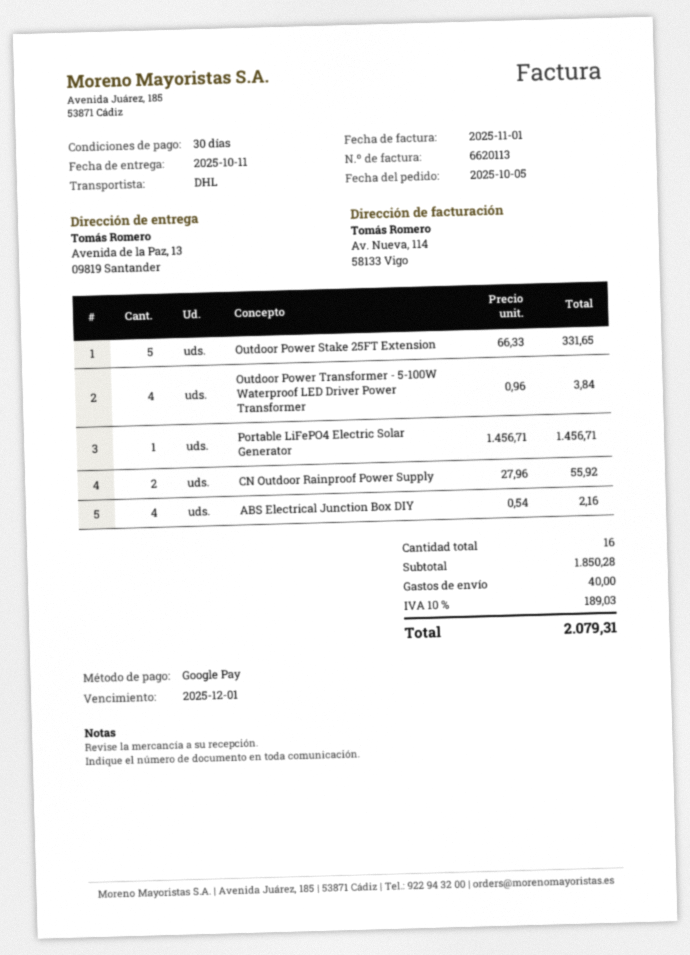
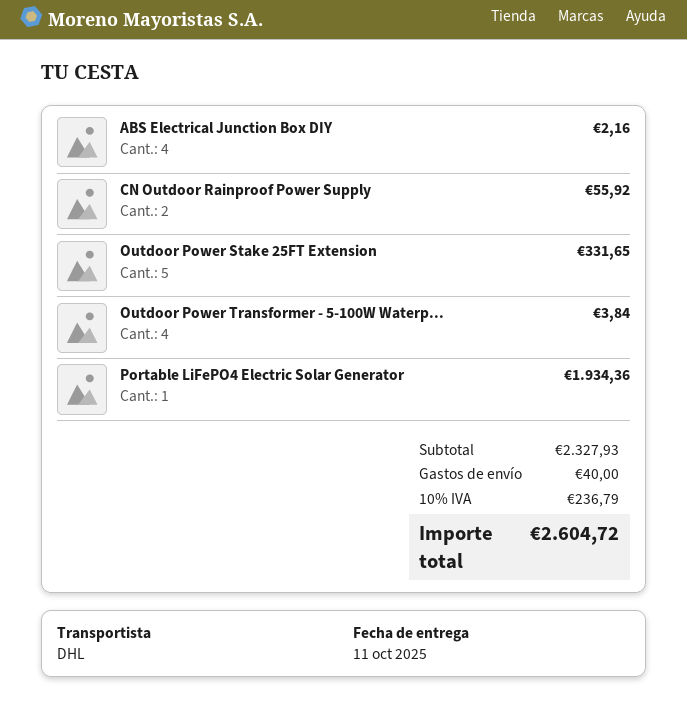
Portable LiFePO4 Electric Solar Generator: 1 for 1456.71 -> 1 for 1934.36
subtotal: 1850.28 -> 2327.93
tax: 10% = 189.03 -> 10% = 236.79
total: 2079.31 -> 2604.72

